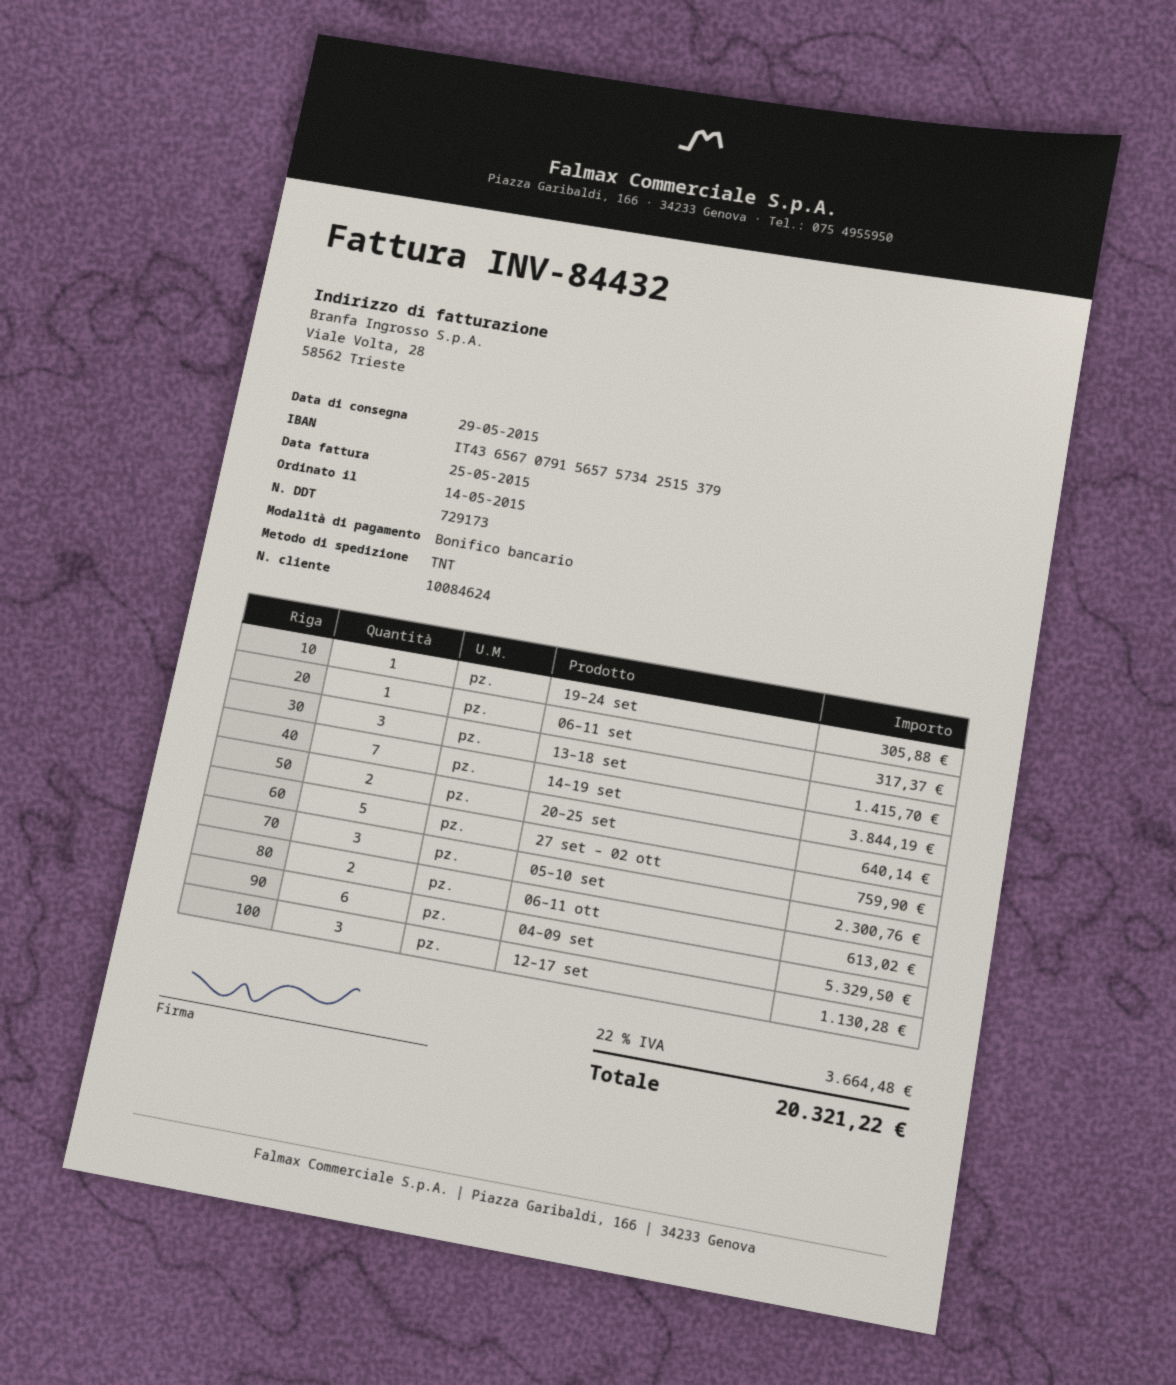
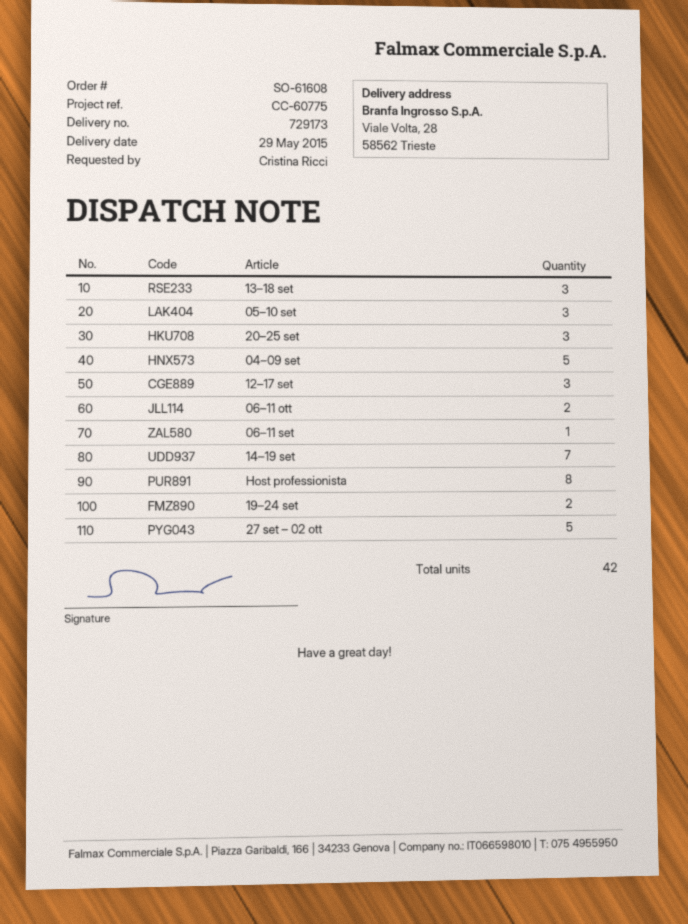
19–24 set: 1 -> 2
20–25 set: 2 -> 3
04–09 set: 6 -> 5
Host professionista: none -> 8

